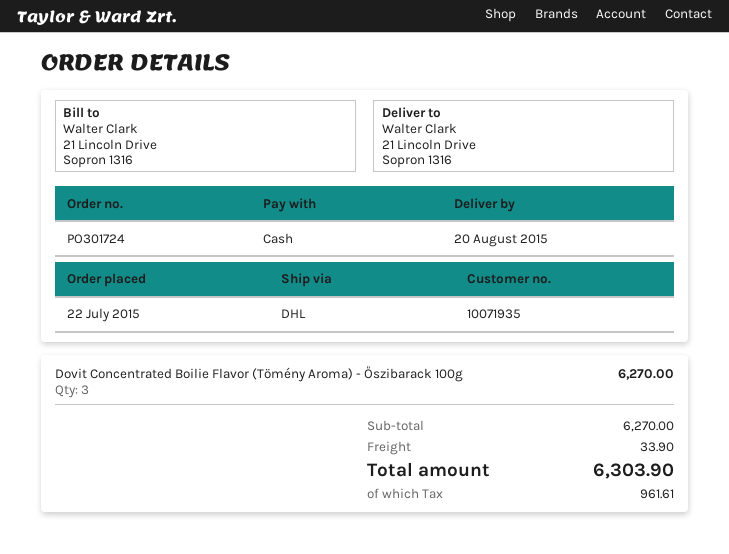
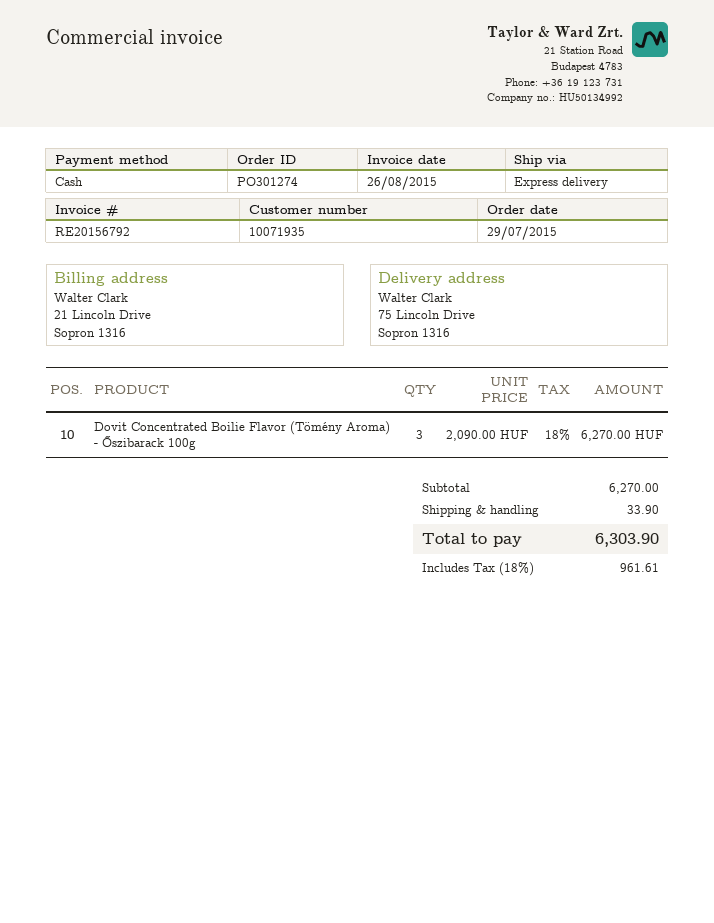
order number: PO301724 -> PO301274
order date: 2015-07-22 -> 2015-07-29
shipping method: DHL -> express
ship to: 21 Lincoln Drive, Sopron 1316 -> 75 Lincoln Drive, Sopron 1316

